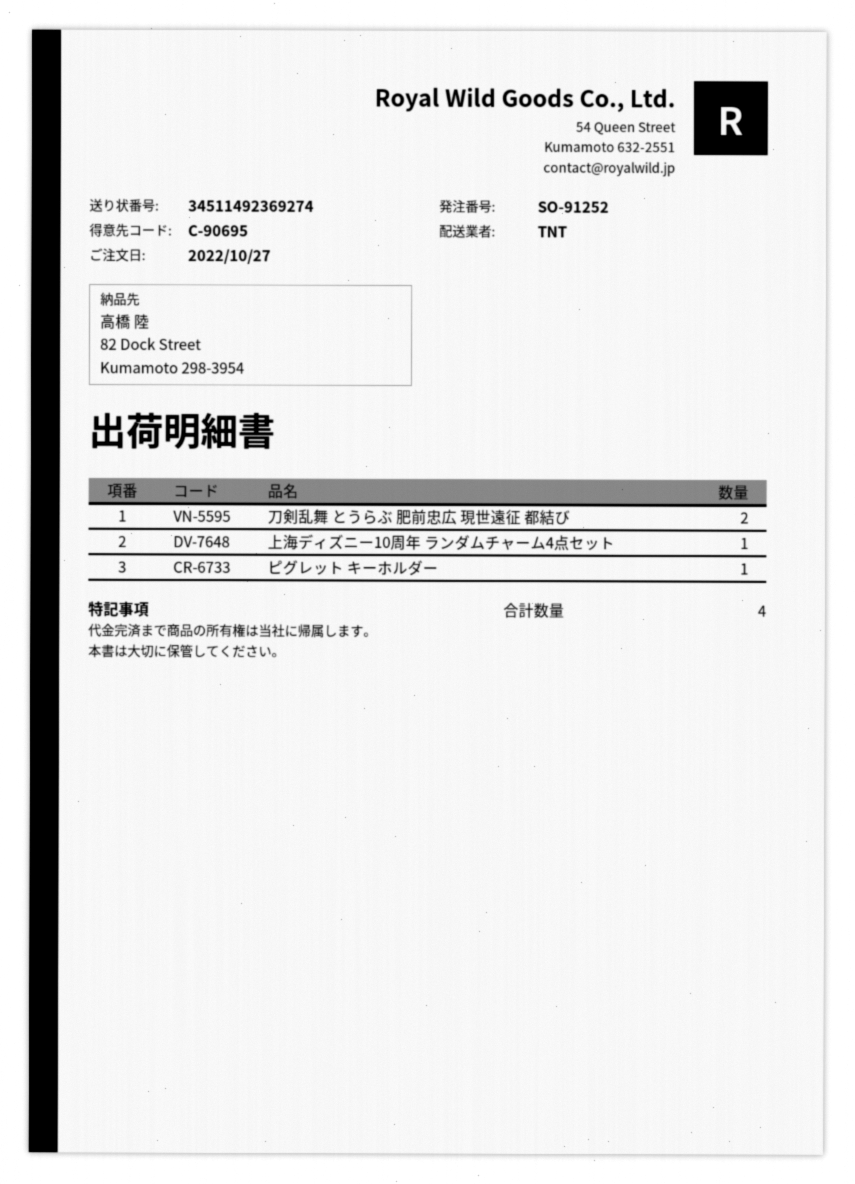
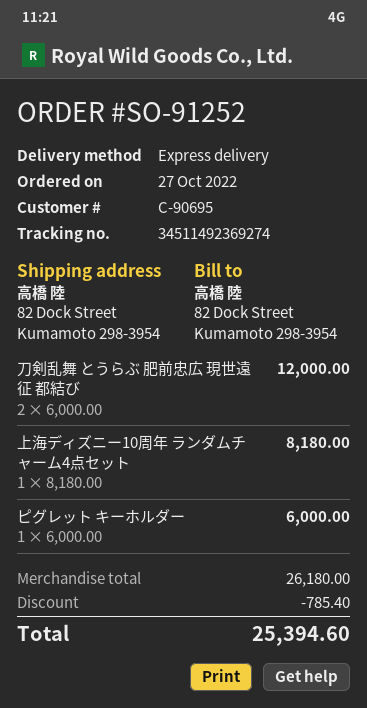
shipping method: TNT -> express

